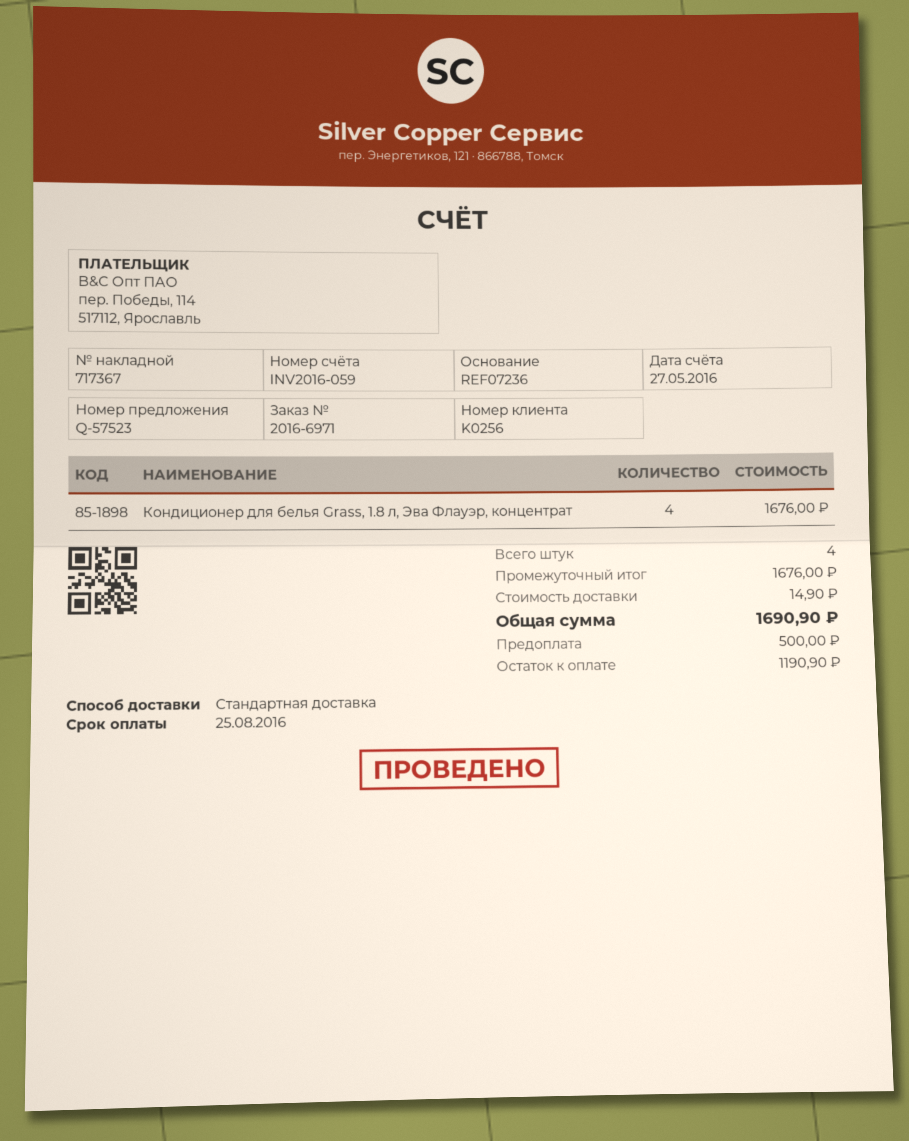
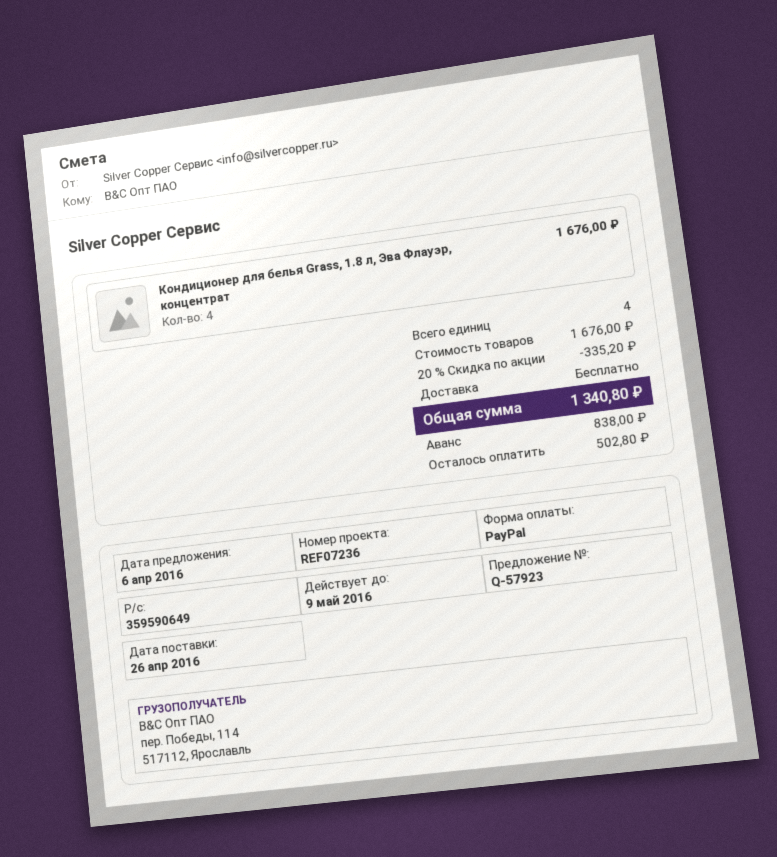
quote number: Q-57523 -> Q-57923
discount: none -> 20% = 335.20
shipping: 14.90 -> 0.00
total: 1690.90 -> 1340.80
deposit: 500.00 -> 838.00
balance: 1190.90 -> 502.80

